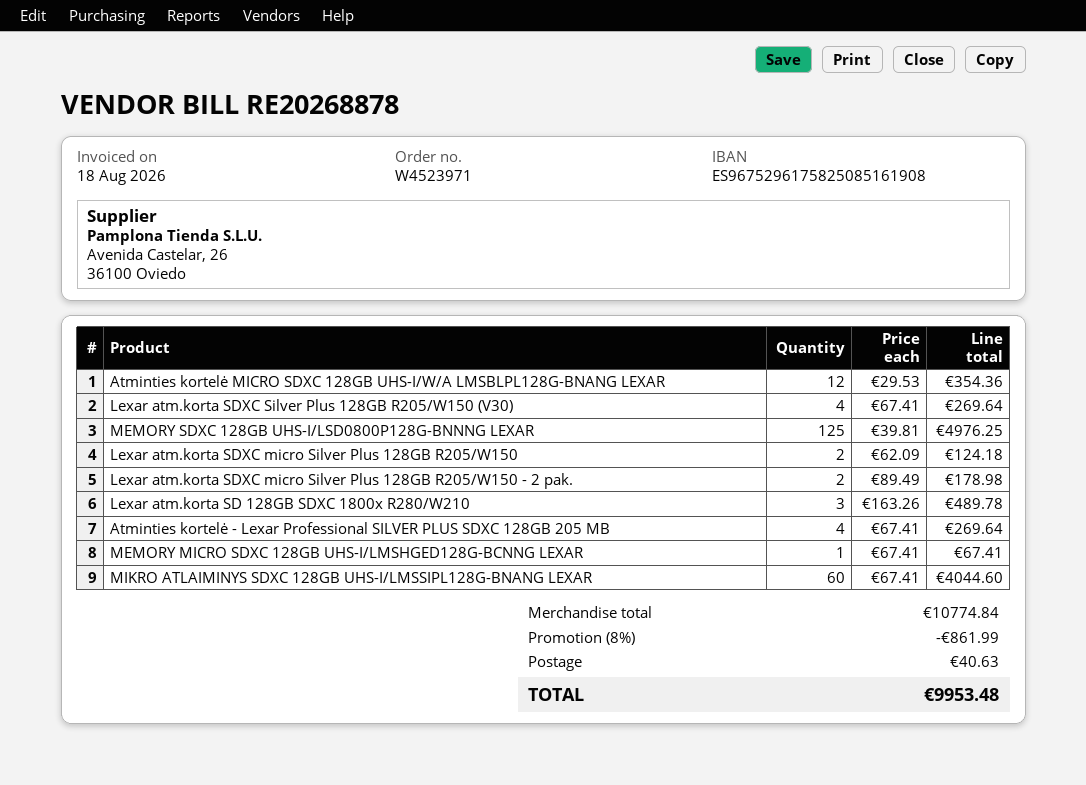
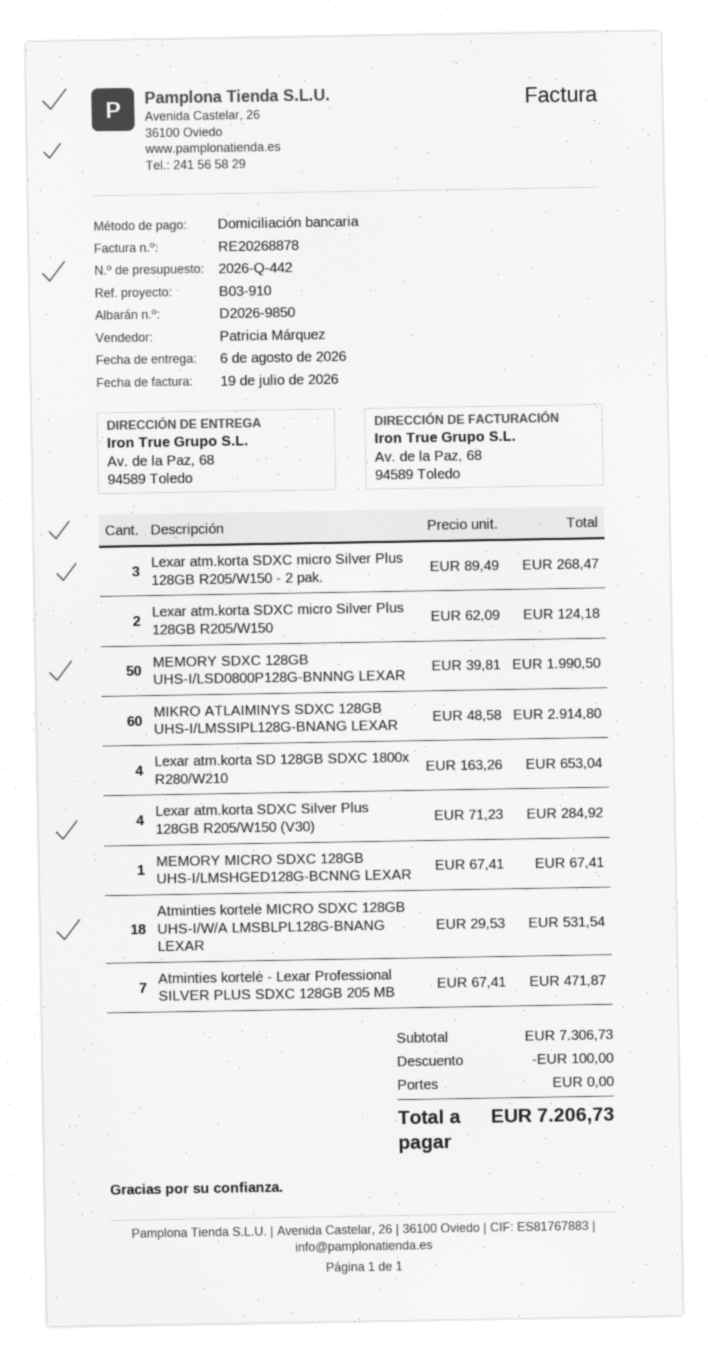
invoice date: 2026-08-18 -> 2026-07-19
Atminties kortelė MICRO SDXC 128GB UHS-I/W/A LMSBLPL128G-BNANG LEXAR: 12 x 29.53 = 354.36 -> 18 x 29.53 = 531.54
Lexar atm.korta SDXC Silver Plus 128GB R205/W150 (V30): 4 x 67.41 = 269.64 -> 4 x 71.23 = 284.92
MEMORY SDXC 128GB UHS-I/LSD0800P128G-BNNNG LEXAR: 125 x 39.81 = 4976.25 -> 50 x 39.81 = 1990.50
Lexar atm.korta SDXC micro Silver Plus 128GB R205/W150 - 2 pak.: 2 x 89.49 = 178.98 -> 3 x 89.49 = 268.47
Lexar atm.korta SD 128GB SDXC 1800x R280/W210: 3 x 163.26 = 489.78 -> 4 x 163.26 = 653.04
Atminties kortelė - Lexar Professional SILVER PLUS SDXC 128GB 205 MB: 4 x 67.41 = 269.64 -> 7 x 67.41 = 471.87
MIKRO ATLAIMINYS SDXC 128GB UHS-I/LMSSIPL128G-BNANG LEXAR: 60 x 67.41 = 4044.60 -> 60 x 48.58 = 2914.80
subtotal: 10774.84 -> 7306.73
discount: 861.99 -> 100.00
shipping: 40.63 -> 0.00
total: 9953.48 -> 7206.73

